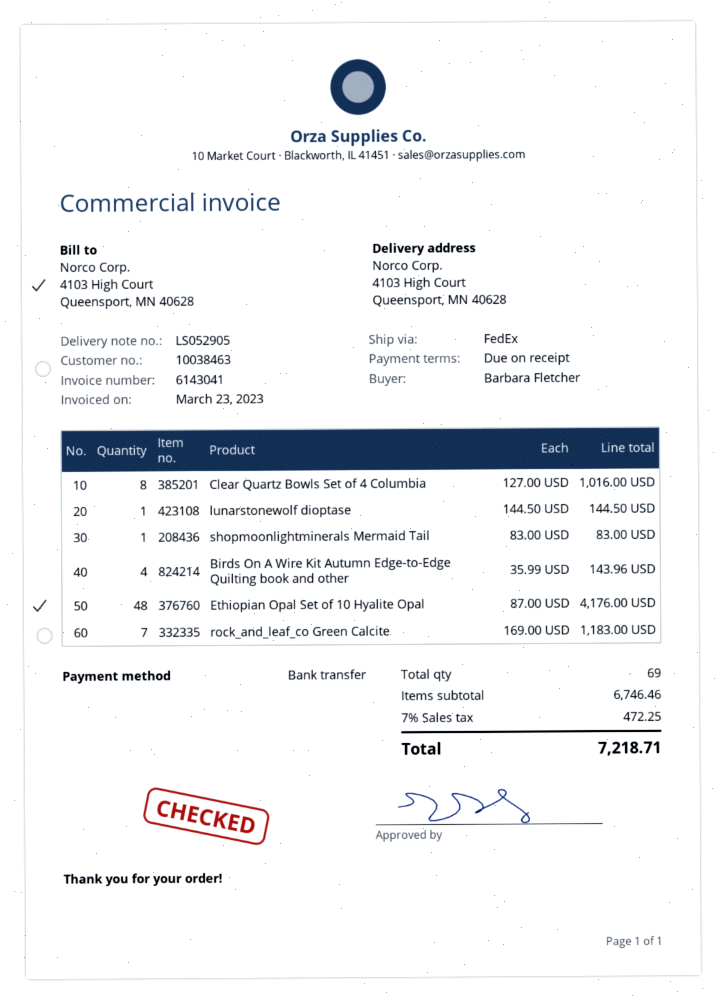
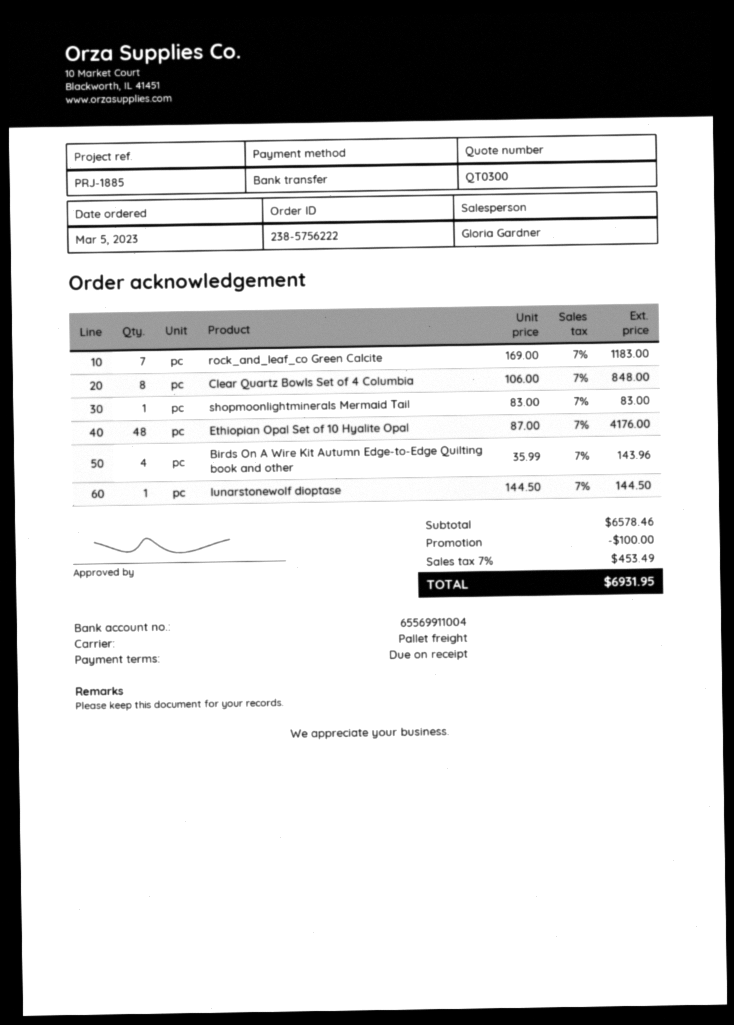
shipping method: FedEx -> pallet freight
Clear Quartz Bowls Set of 4 Columbia: 8 x 127.00 = 1016.00 -> 8 x 106.00 = 848.00
subtotal: 6746.46 -> 6578.46
discount: none -> 100.00
tax: 7% = 472.25 -> 7% = 453.49
total: 7218.71 -> 6931.95

